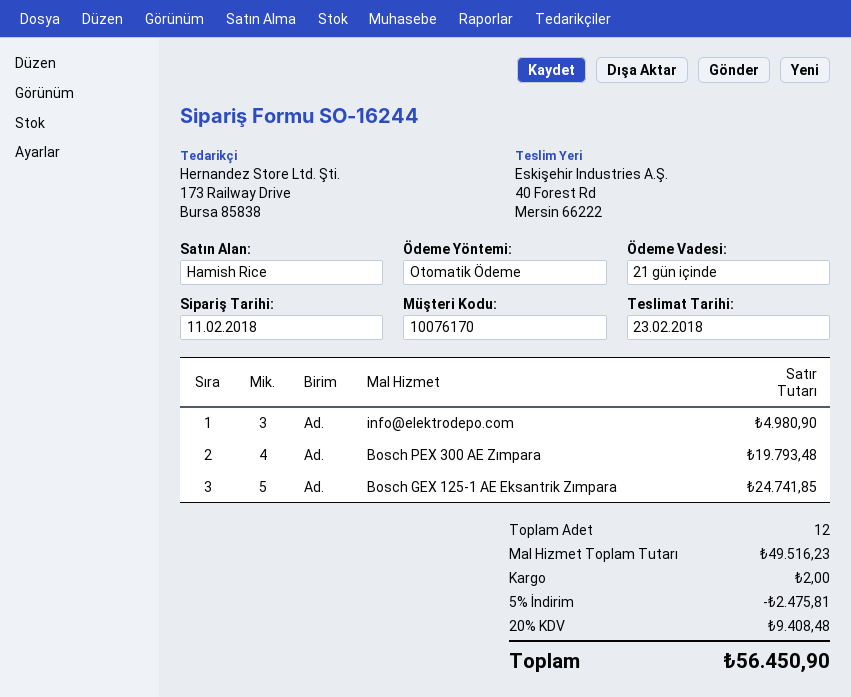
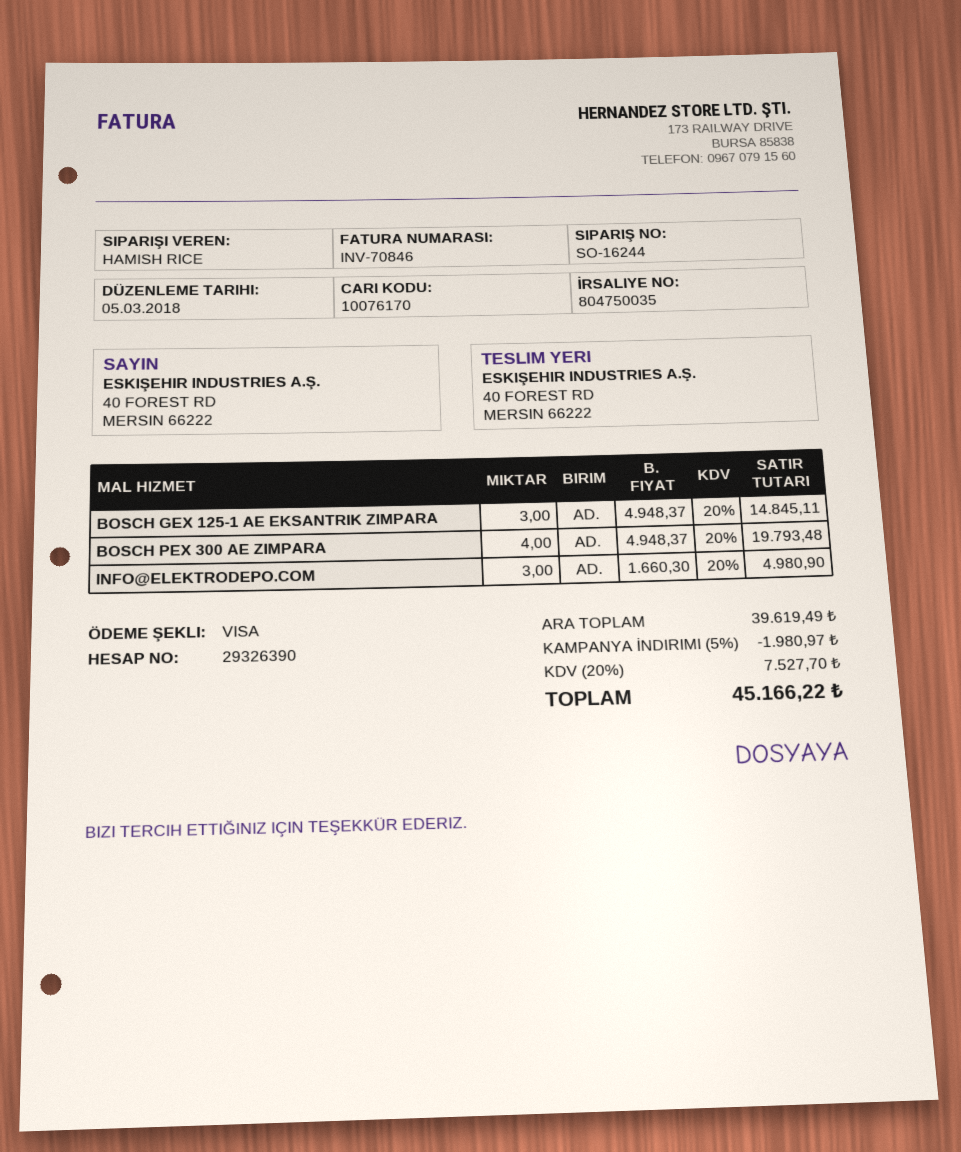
payment method: direct debit -> Visa
Bosch GEX 125-1 AE Eksantrik Zımpara: 5 for 24741.85 -> 3 for 14845.11
subtotal: 49516.23 -> 39619.49
discount: 5% = 2475.81 -> 5% = 1980.97
shipping: 2.00 -> none
tax: 20% = 9408.48 -> 20% = 7527.70
total: 56450.90 -> 45166.22

